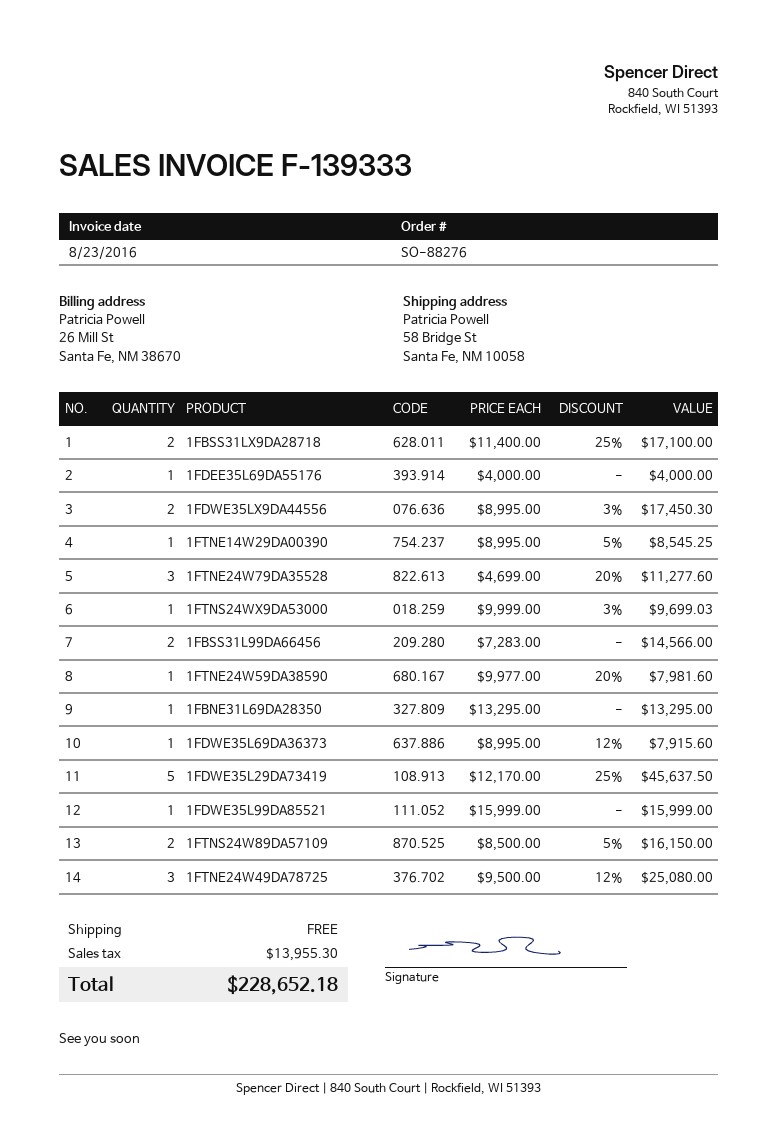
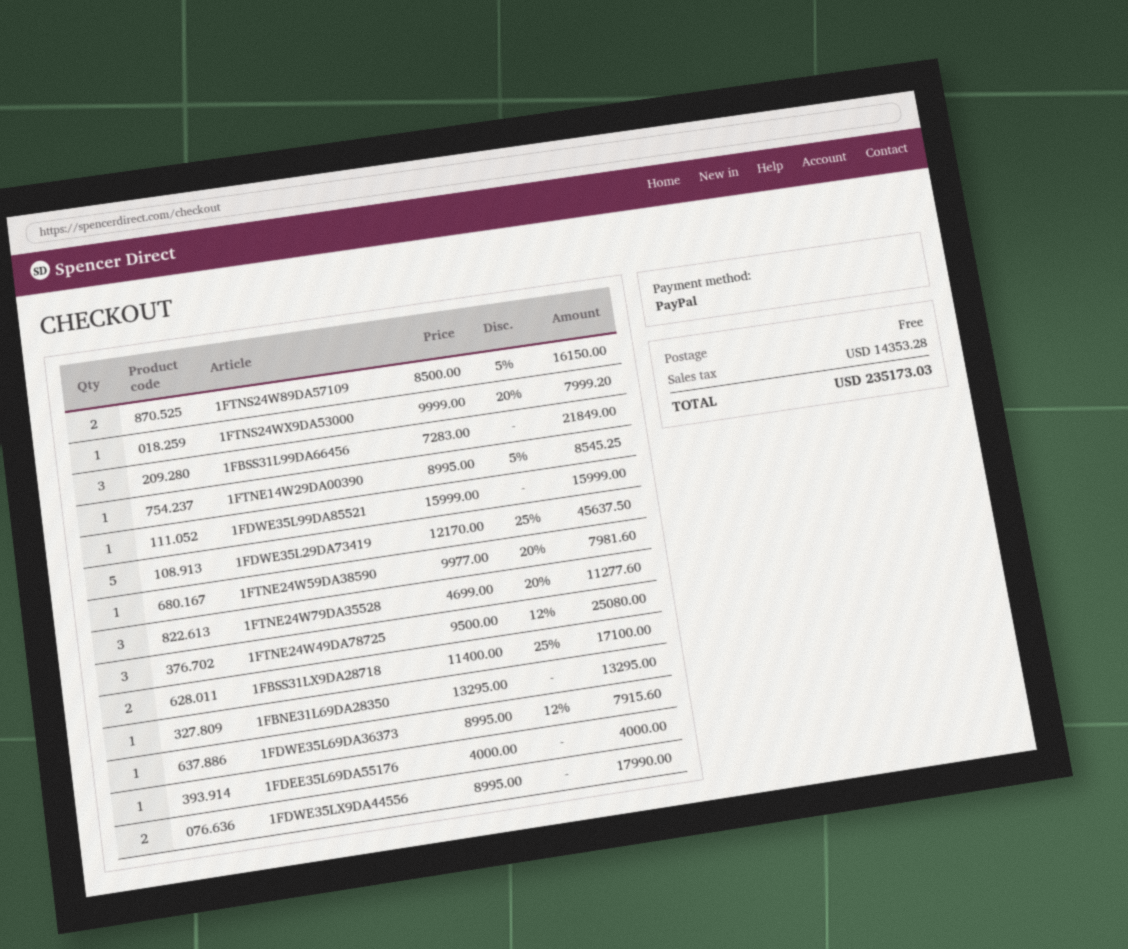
1FDWE35LX9DA44556: 2 x 8995.00 - 3% = 17450.30 -> 2 x 8995.00 = 17990.00
1FTNS24WX9DA53000: 1 x 9999.00 - 3% = 9699.03 -> 1 x 9999.00 - 20% = 7999.20
1FBSS31L99DA66456: 2 x 7283.00 = 14566.00 -> 3 x 7283.00 = 21849.00
tax: 13955.30 -> 14353.28
total: 228652.18 -> 235173.03

